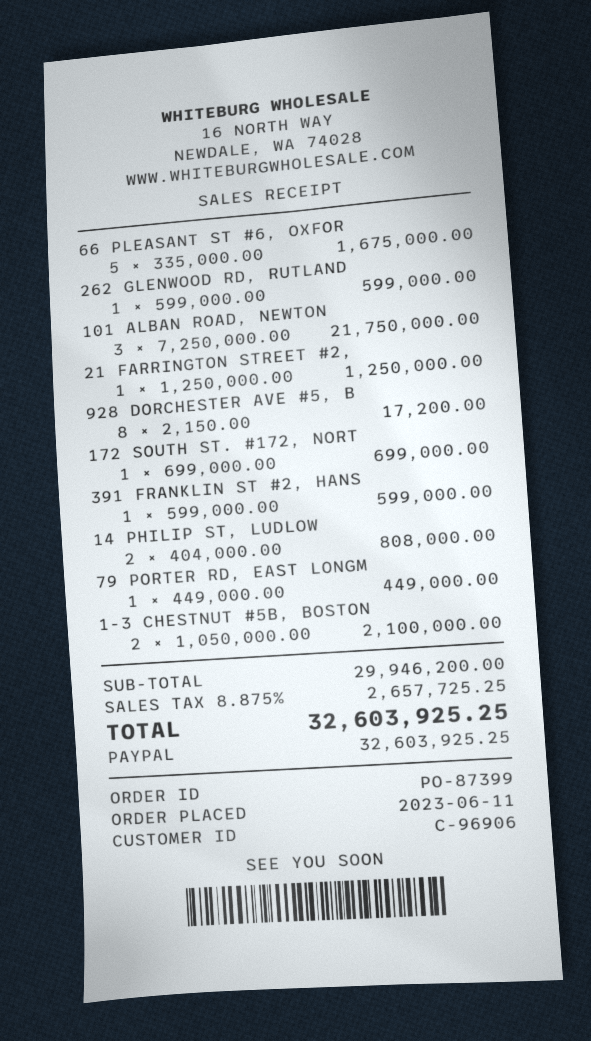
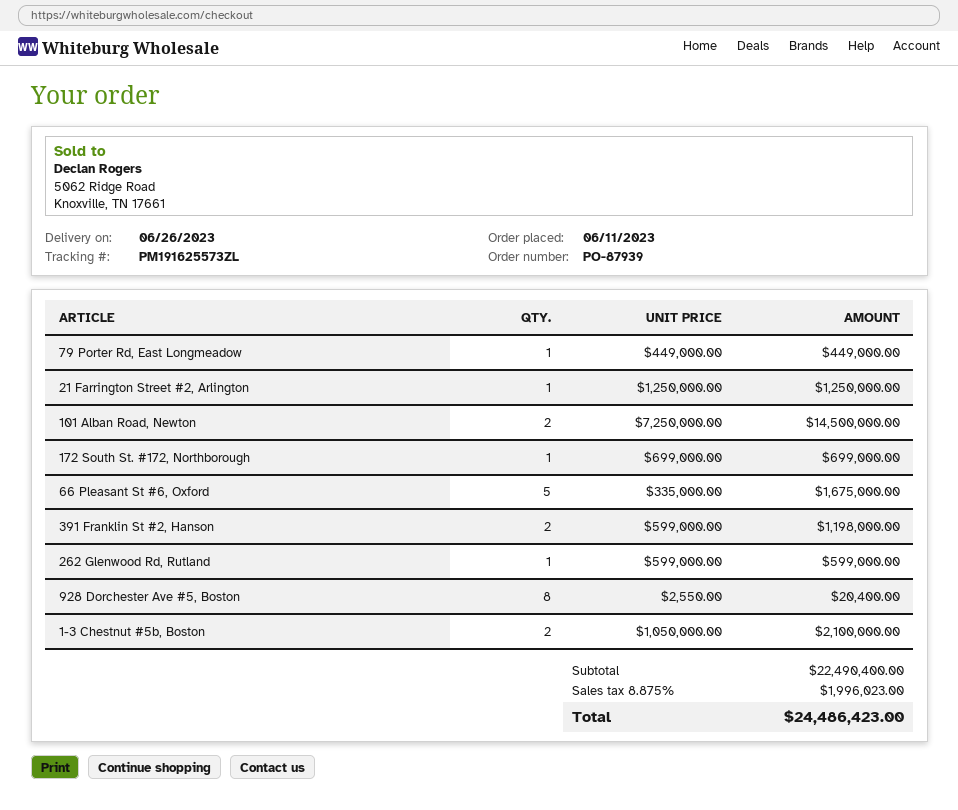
order number: PO-87399 -> PO-87939
101 ALBAN ROAD, NEWTON: 3 x 7250000.00 = 21750000.00 -> 2 x 7250000.00 = 14500000.00
928 DORCHESTER AVE #5, B: 8 x 2150.00 = 17200.00 -> 8 x 2550.00 = 20400.00
391 FRANKLIN ST #2, HANS: 1 x 599000.00 = 599000.00 -> 2 x 599000.00 = 1198000.00
14 PHILIP ST, LUDLOW: 2 x 404000.00 = 808000.00 -> none
subtotal: 29946200.00 -> 22490400.00
tax: 8.875% = 2657725.25 -> 8.875% = 1996023.00
total: 32603925.25 -> 24486423.00

